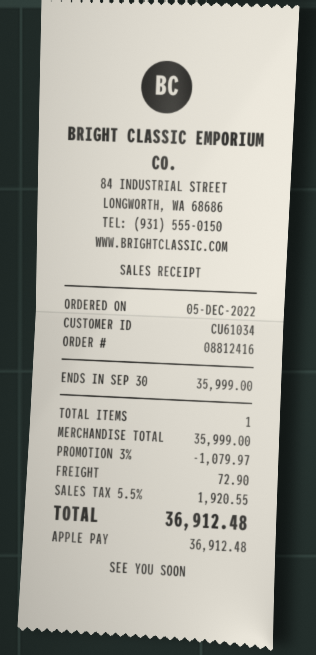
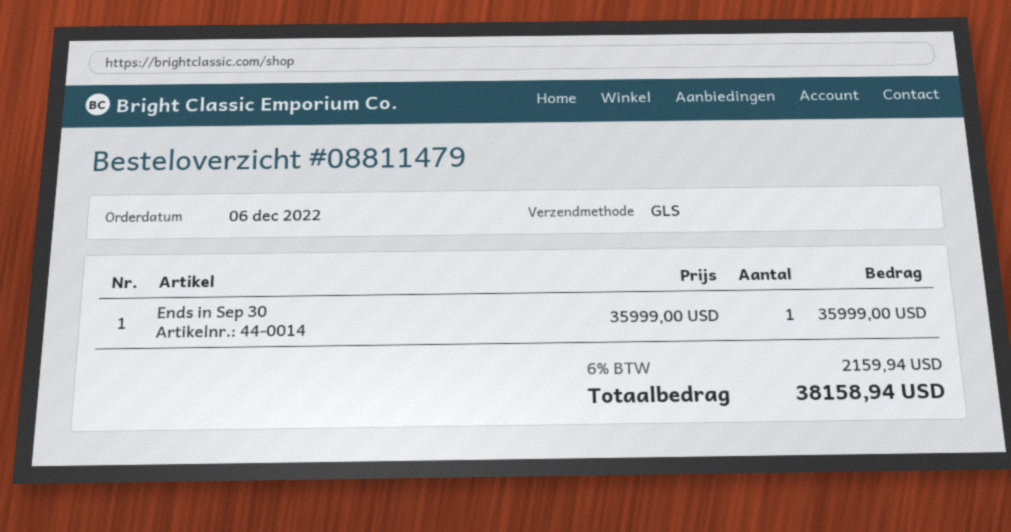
order number: 08812416 -> 08811479
order date: 2022-12-05 -> 2022-12-06
discount: 3% = 1079.97 -> none
shipping: 72.90 -> none
tax: 5.5% = 1920.55 -> 6% = 2159.94
total: 36912.48 -> 38158.94

